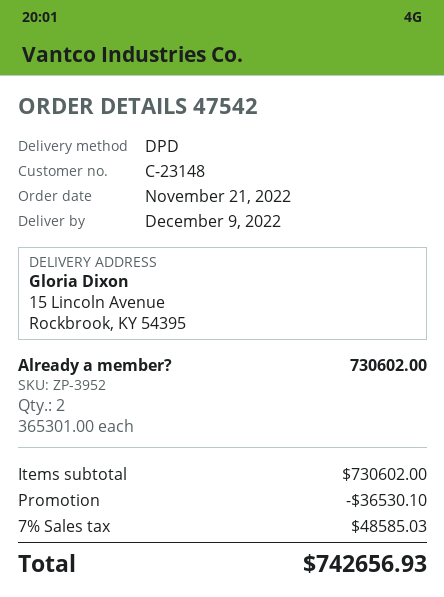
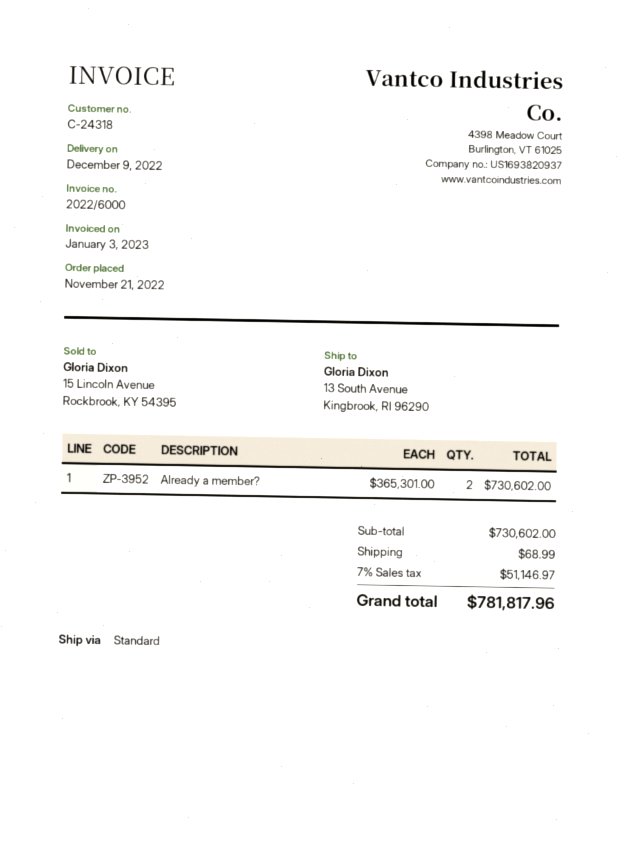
customer number: C-23148 -> C-24318
shipping method: DPD -> standard
ship to: 15 Lincoln Avenue, Rockbrook, KY 54395 -> 13 South Avenue, Kingbrook, RI 96290
discount: 36530.10 -> none
shipping: none -> 68.99
tax: 7% = 48585.03 -> 7% = 51146.97
total: 742656.93 -> 781817.96

